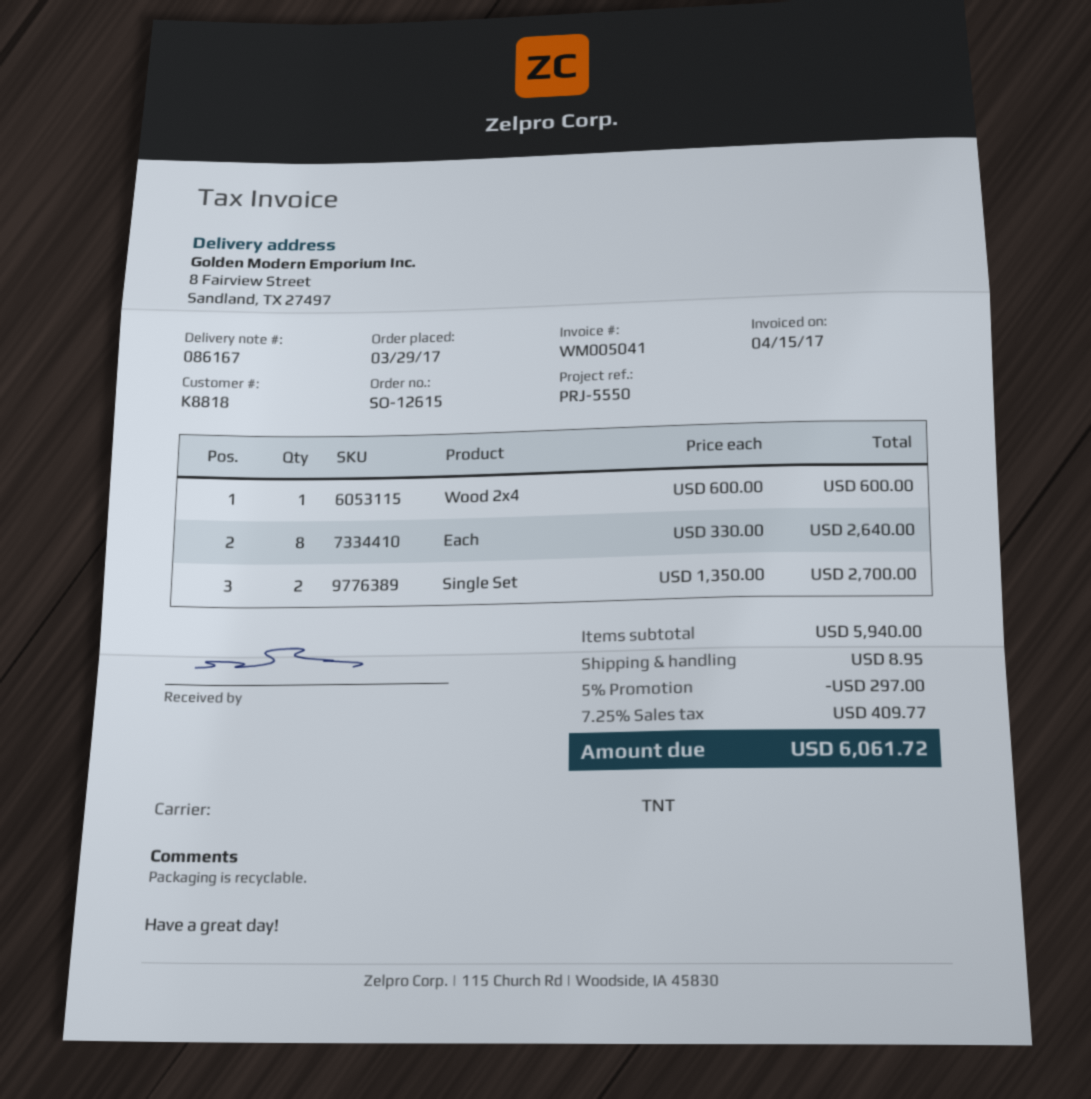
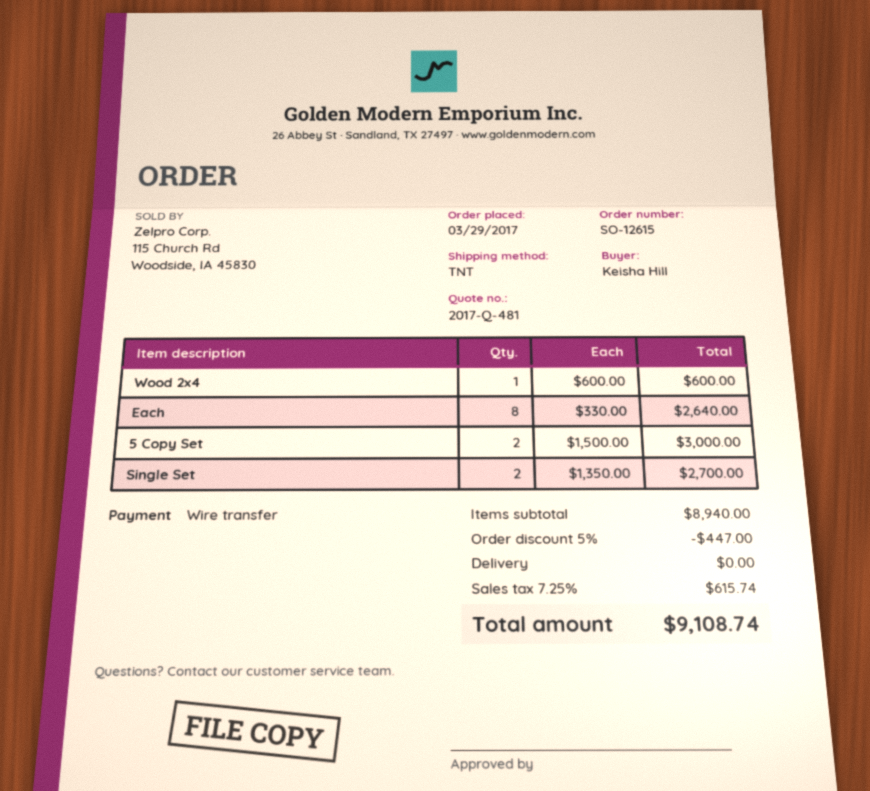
5 Copy Set: none -> 2 x 1500.00 = 3000.00
subtotal: 5940.00 -> 8940.00
discount: 5% = 297.00 -> 5% = 447.00
shipping: 8.95 -> 0.00
tax: 7.25% = 409.77 -> 7.25% = 615.74
total: 6061.72 -> 9108.74

